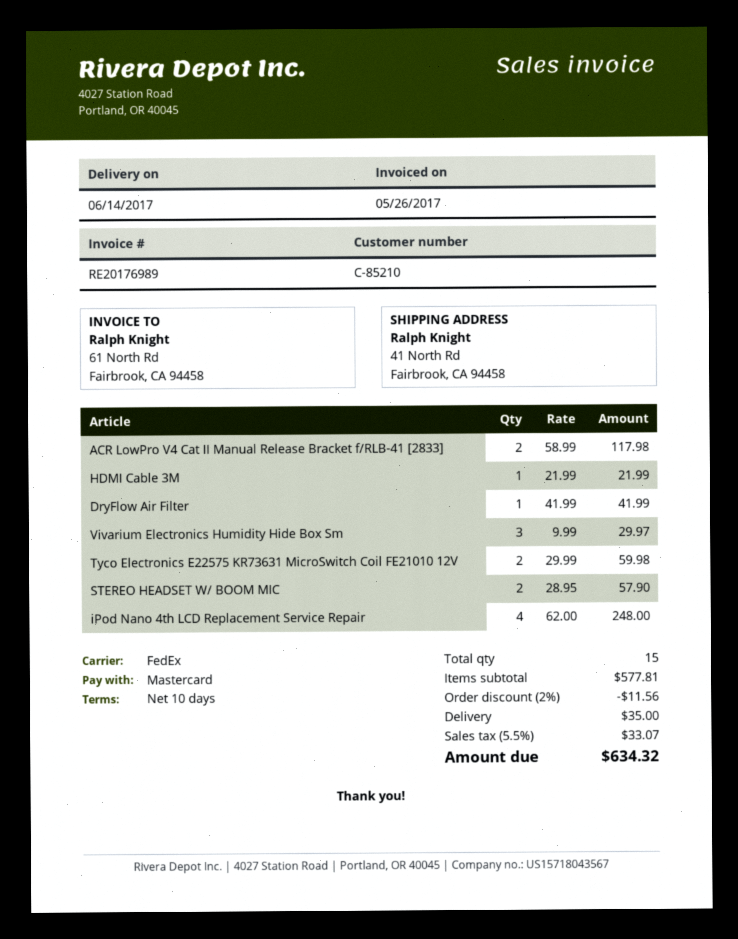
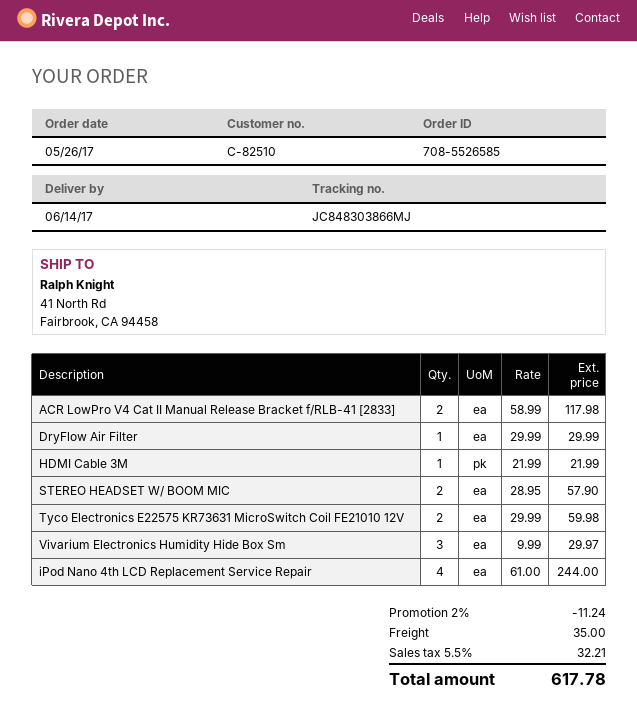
customer number: C-85210 -> C-82510
DryFlow Air Filter: 1 x 41.99 = 41.99 -> 1 x 29.99 = 29.99
iPod Nano 4th LCD Replacement Service Repair: 4 x 62.00 = 248.00 -> 4 x 61.00 = 244.00
discount: 2% = 11.56 -> 2% = 11.24
tax: 5.5% = 33.07 -> 5.5% = 32.21
total: 634.32 -> 617.78

